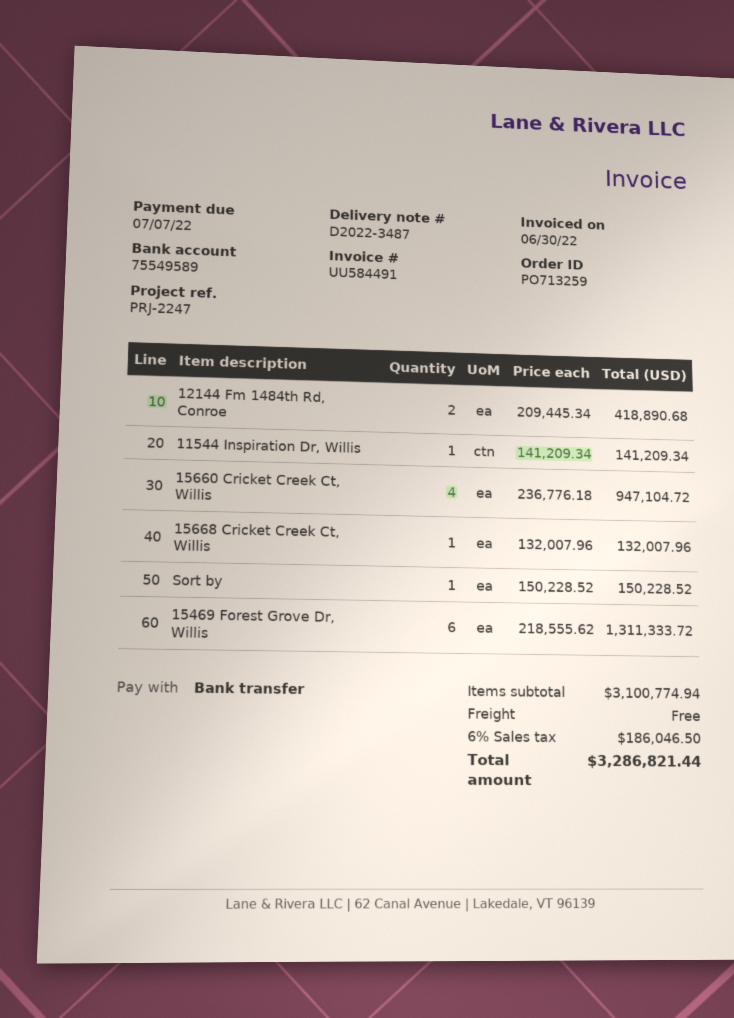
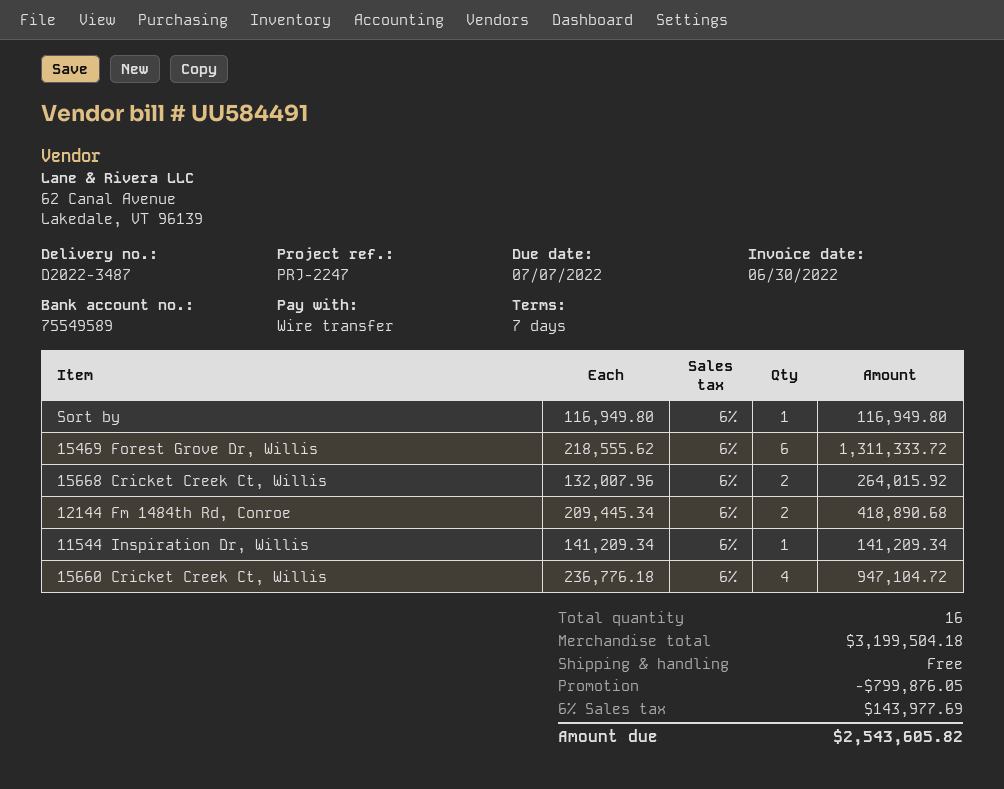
15668 Cricket Creek Ct, Willis: 1 x 132007.96 = 132007.96 -> 2 x 132007.96 = 264015.92
Sort by: 1 x 150228.52 = 150228.52 -> 1 x 116949.80 = 116949.80
subtotal: 3100774.94 -> 3199504.18
discount: none -> 799876.05
tax: 6% = 186046.50 -> 6% = 143977.69
total: 3286821.44 -> 2543605.82

